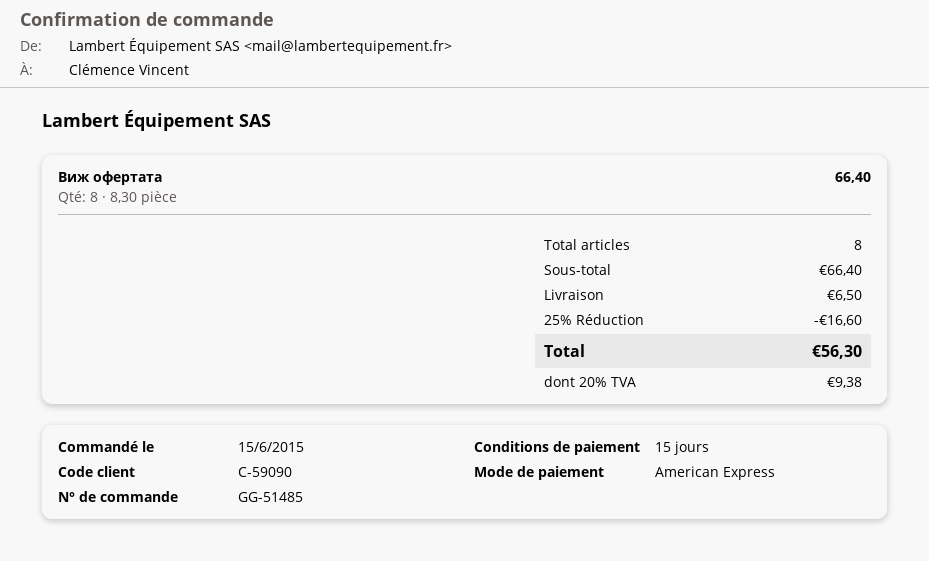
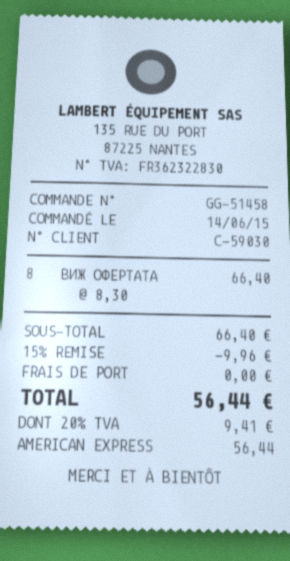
order number: GG-51485 -> GG-51458
order date: 2015-06-15 -> 2015-06-14
customer number: C-59090 -> C-59030
discount: 25% = 16.60 -> 15% = 9.96
shipping: 6.50 -> 0.00
tax: 20% = 9.38 -> 20% = 9.41
total: 56.30 -> 56.44

